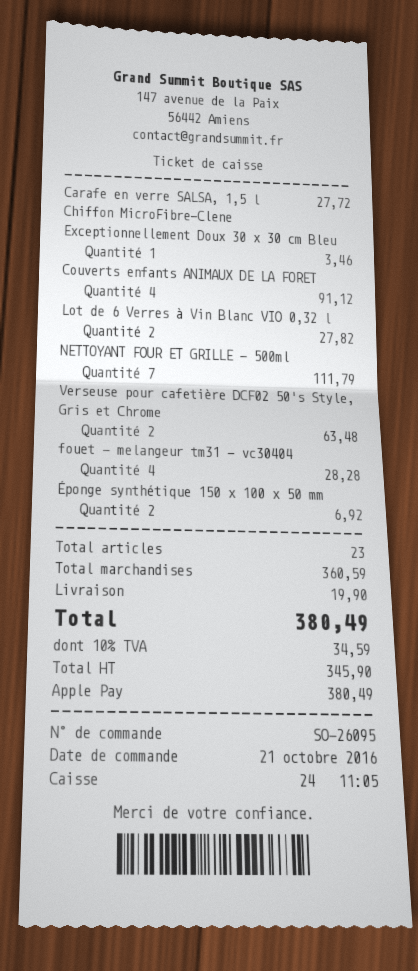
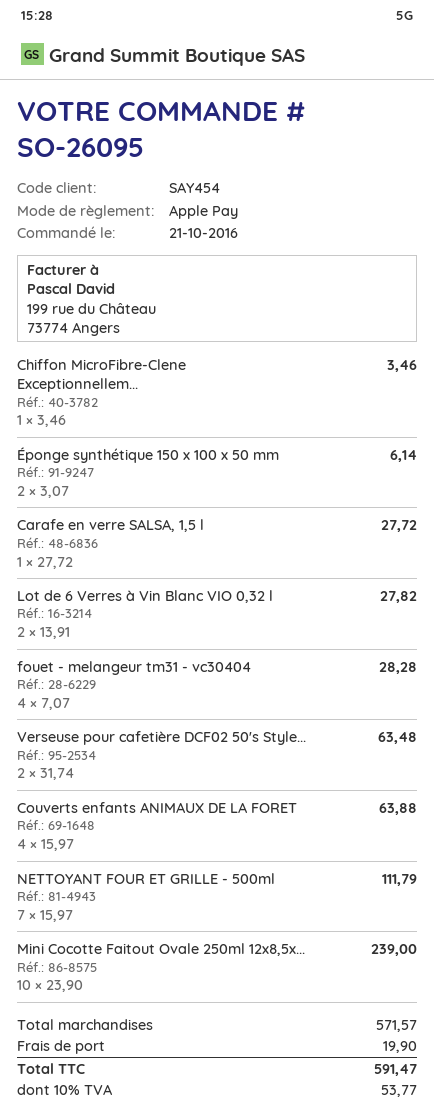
Couverts enfants ANIMAUX DE LA FORET: 4 for 91.12 -> 4 for 63.88
Éponge synthétique 150 x 100 x 50 mm: 2 for 6.92 -> 2 for 6.14
Mini Cocotte Faitout Ovale 250ml 12x8,5x...: none -> 10 for 239.00
subtotal: 360.59 -> 571.57
tax: 10% = 34.59 -> 10% = 53.77
total: 380.49 -> 591.47

